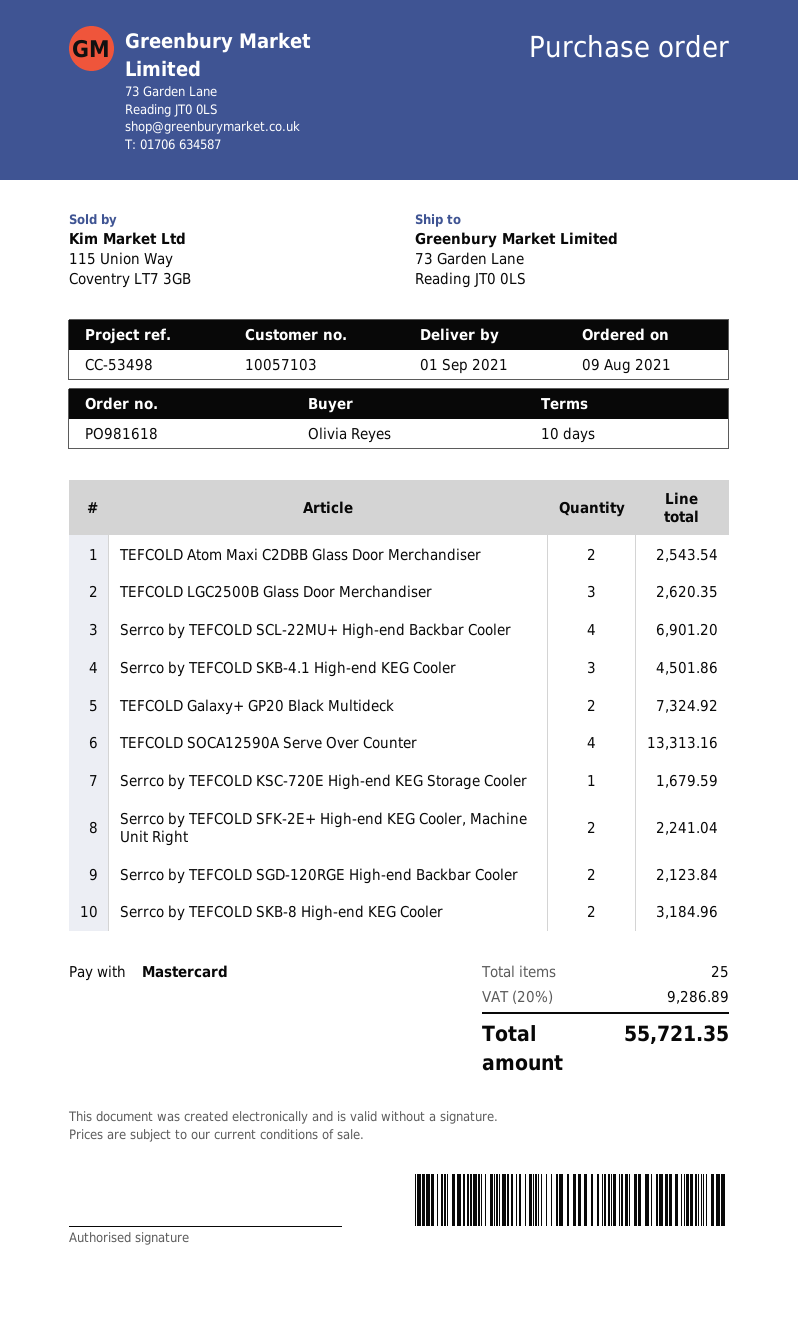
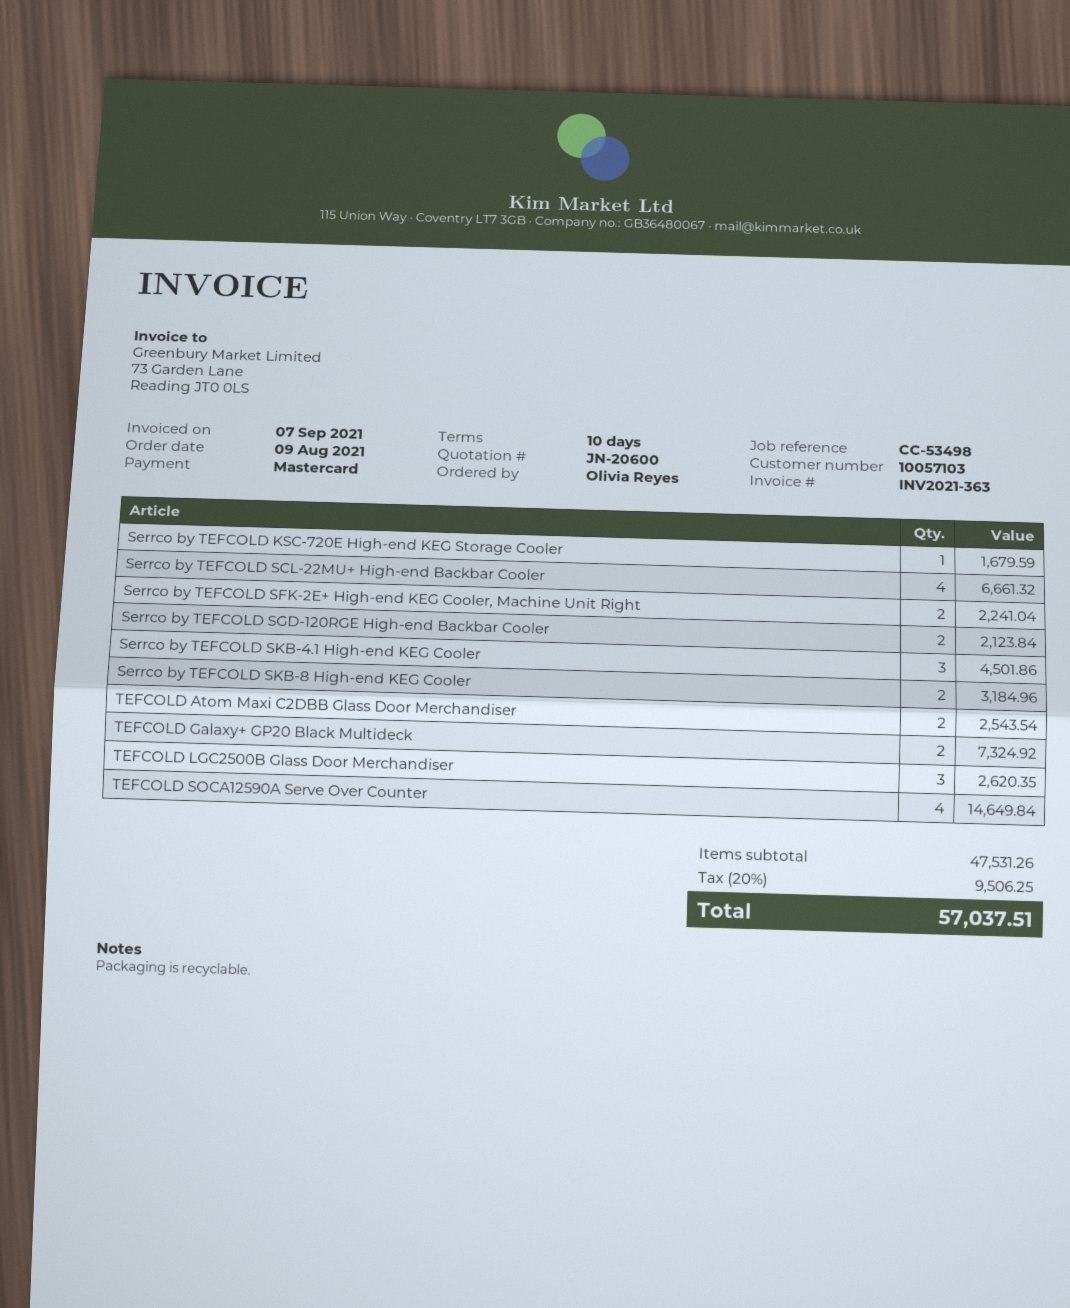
Serrco by TEFCOLD SCL-22MU+ High-end Backbar Cooler: 4 for 6901.20 -> 4 for 6661.32
TEFCOLD SOCA12590A Serve Over Counter: 4 for 13313.16 -> 4 for 14649.84
tax: 20% = 9286.89 -> 20% = 9506.25
total: 55721.35 -> 57037.51

